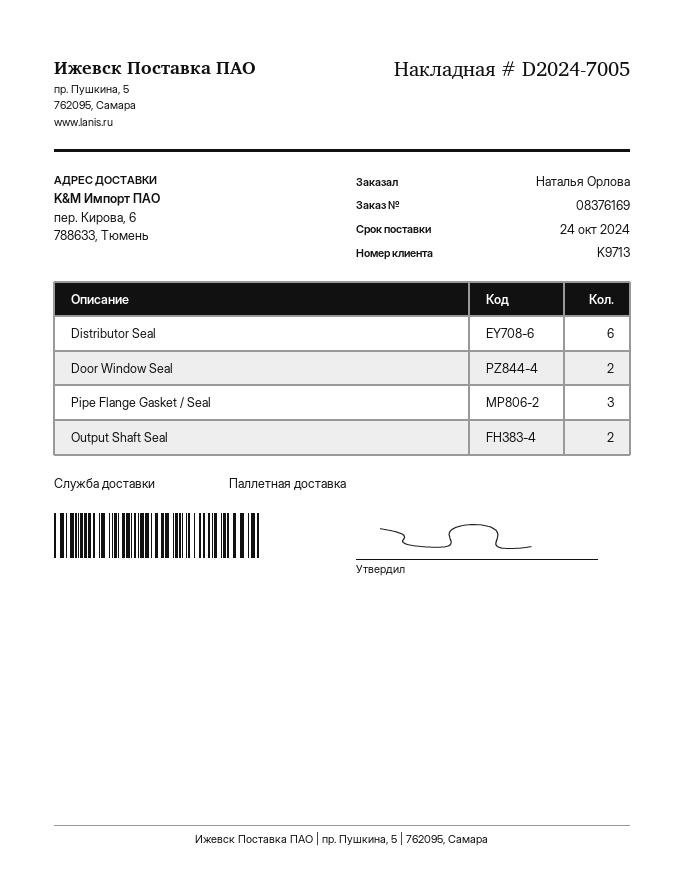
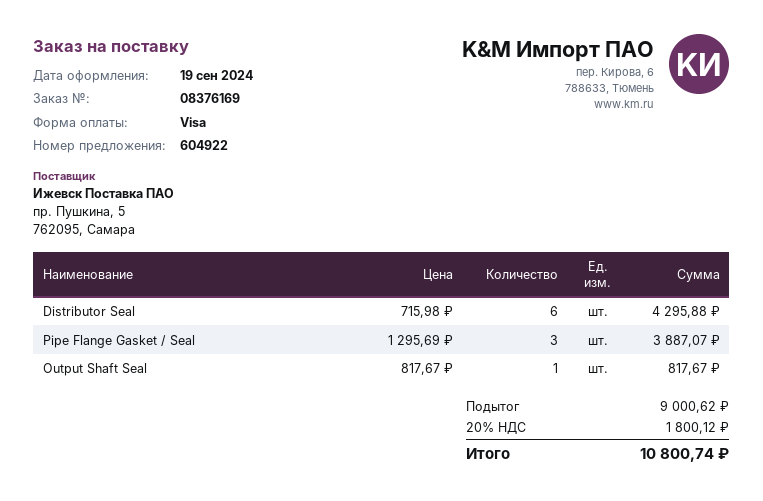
Door Window Seal: 2 -> none
Output Shaft Seal: 2 -> 1

